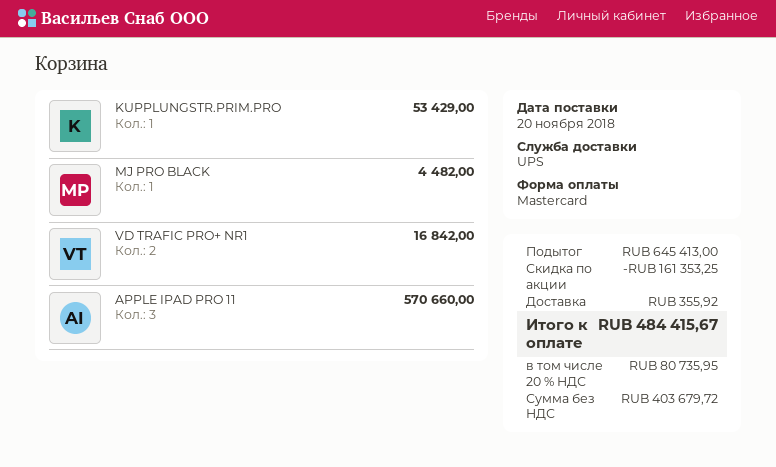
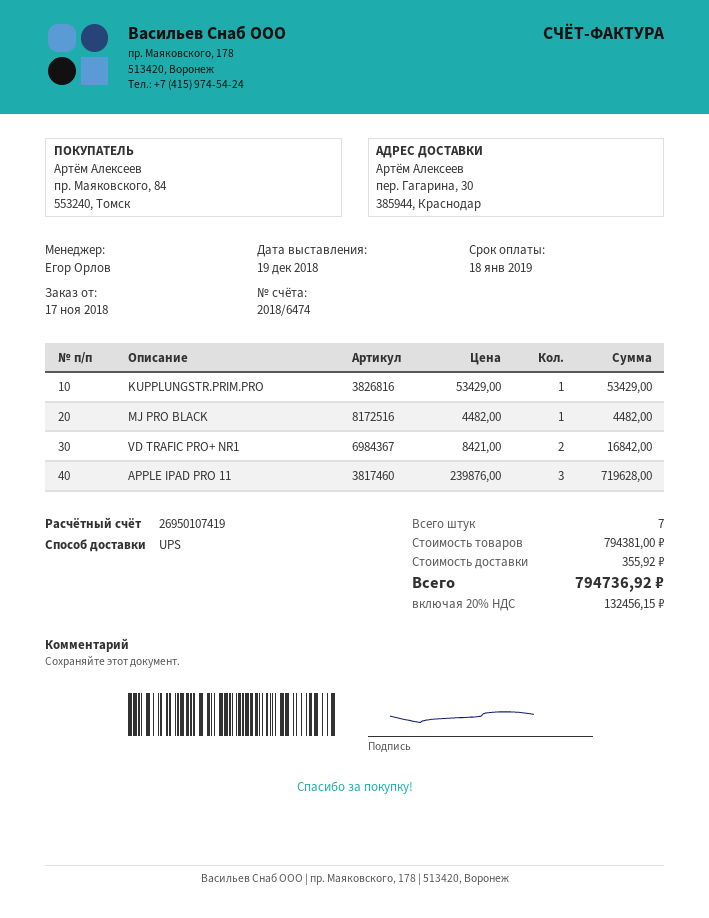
APPLE IPAD PRO 11: 3 for 570660.00 -> 3 for 719628.00
subtotal: 645413.00 -> 794381.00
discount: 161353.25 -> none
tax: 20% = 80735.95 -> 20% = 132456.15
total: 484415.67 -> 794736.92

